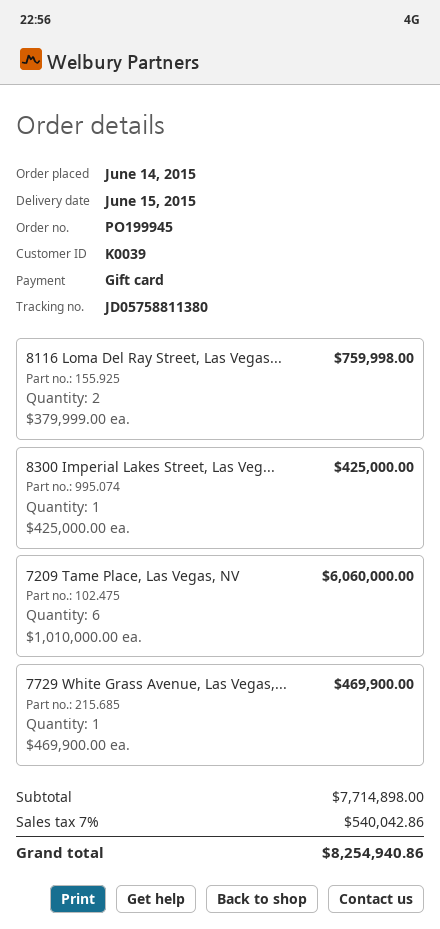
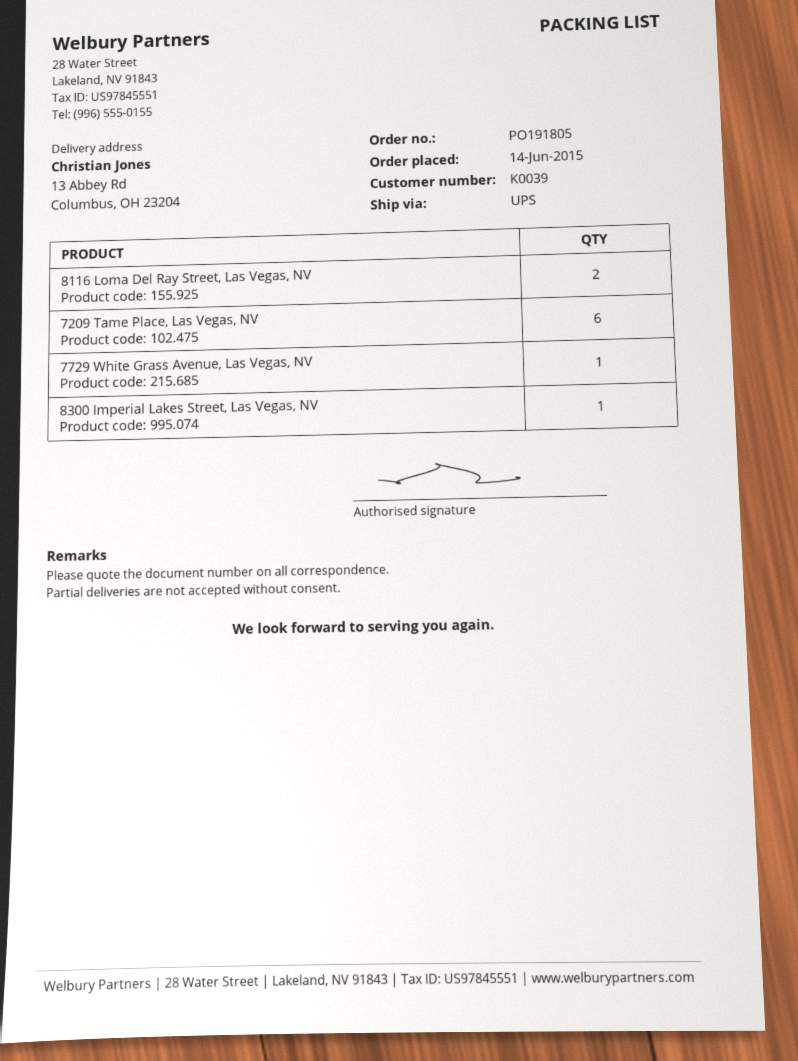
order number: PO199945 -> PO191805

